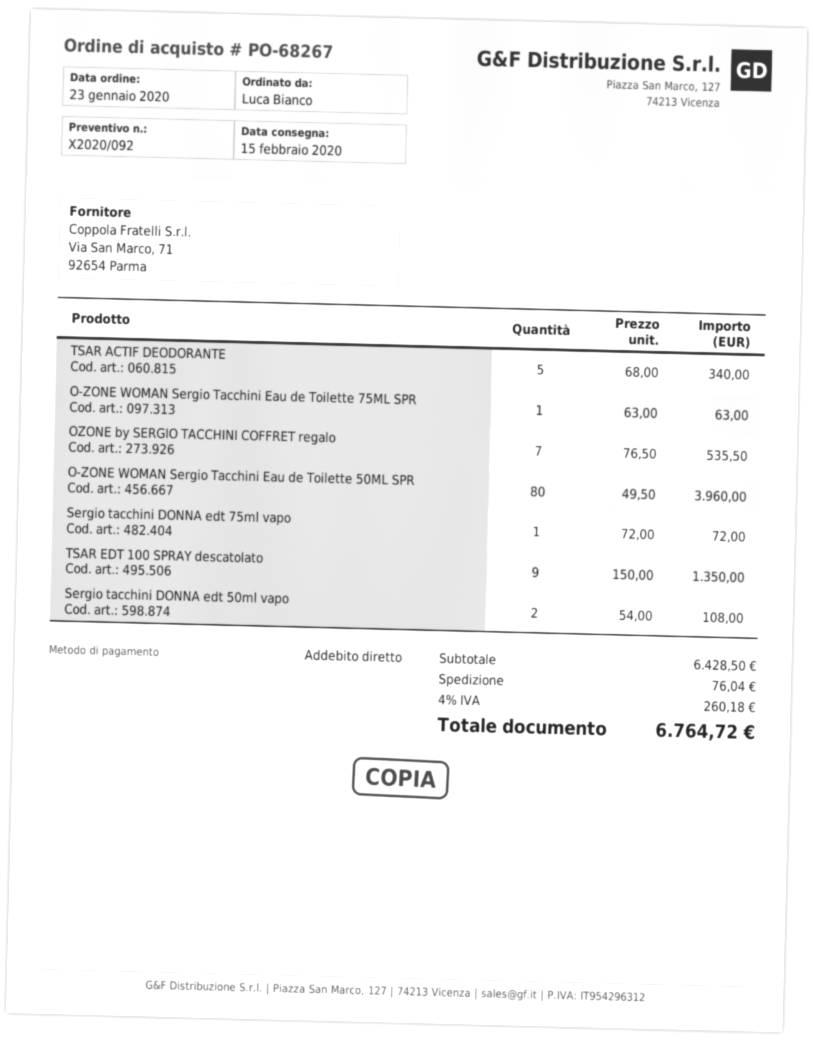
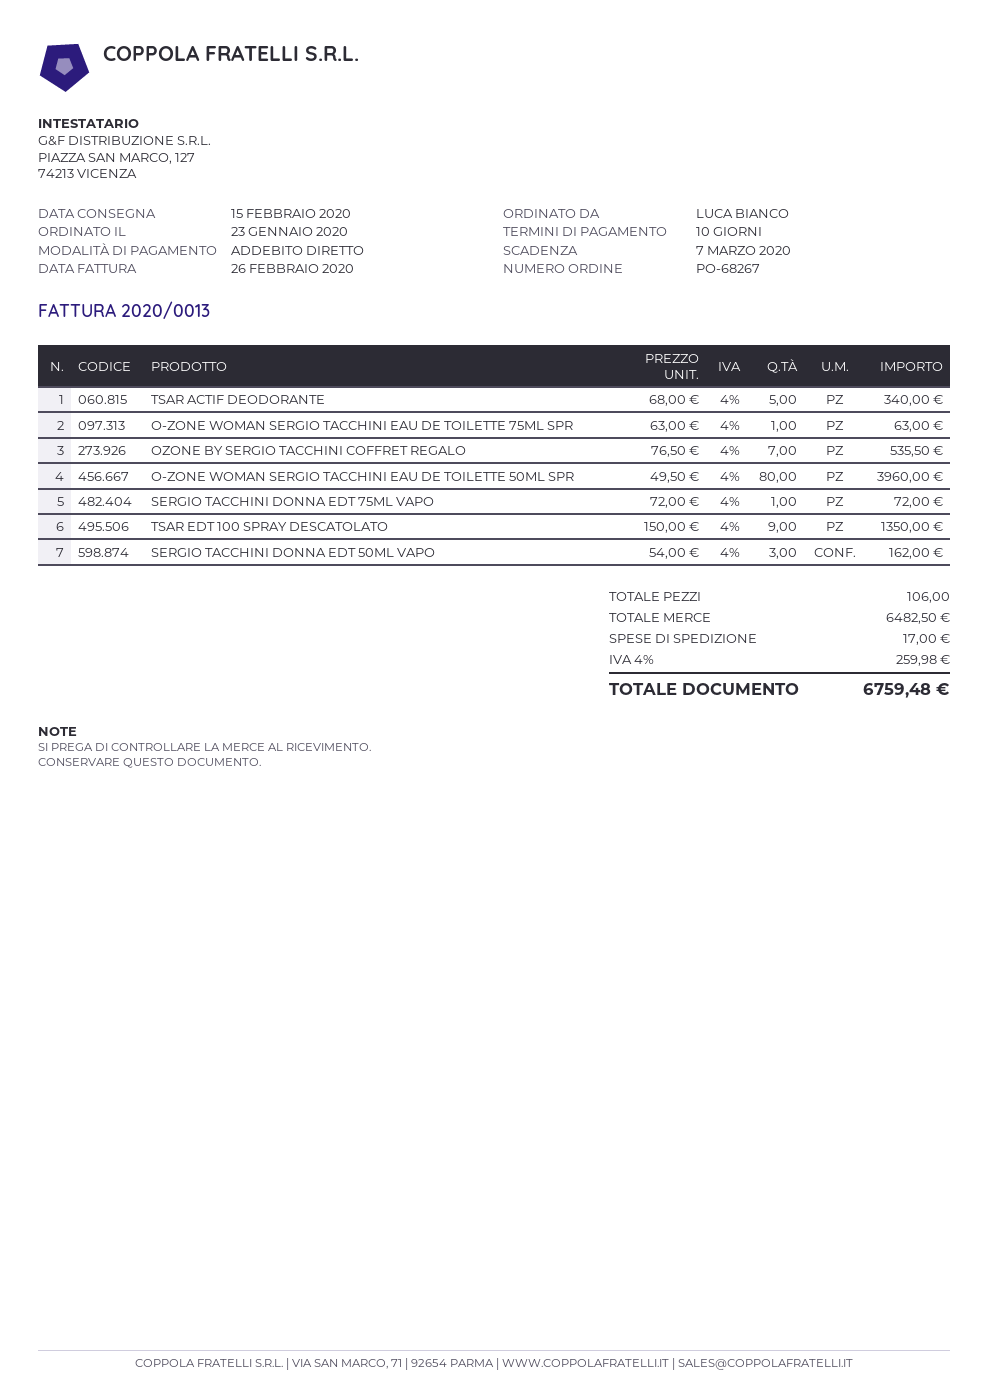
Sergio tacchini DONNA edt 50ml vapo: 2 x 54.00 = 108.00 -> 3 x 54.00 = 162.00
subtotal: 6428.50 -> 6482.50
shipping: 76.04 -> 17.00
tax: 4% = 260.18 -> 4% = 259.98
total: 6764.72 -> 6759.48

